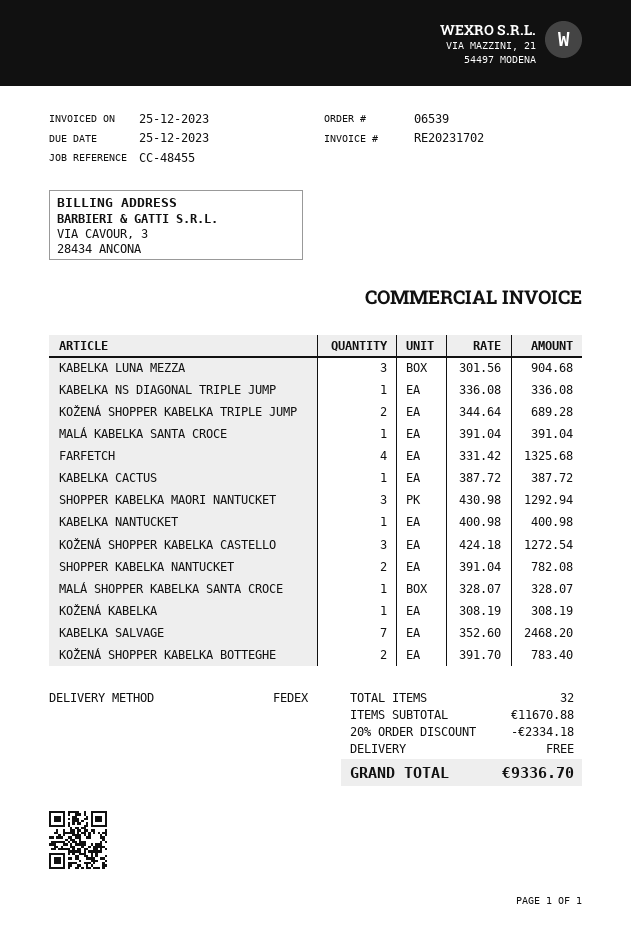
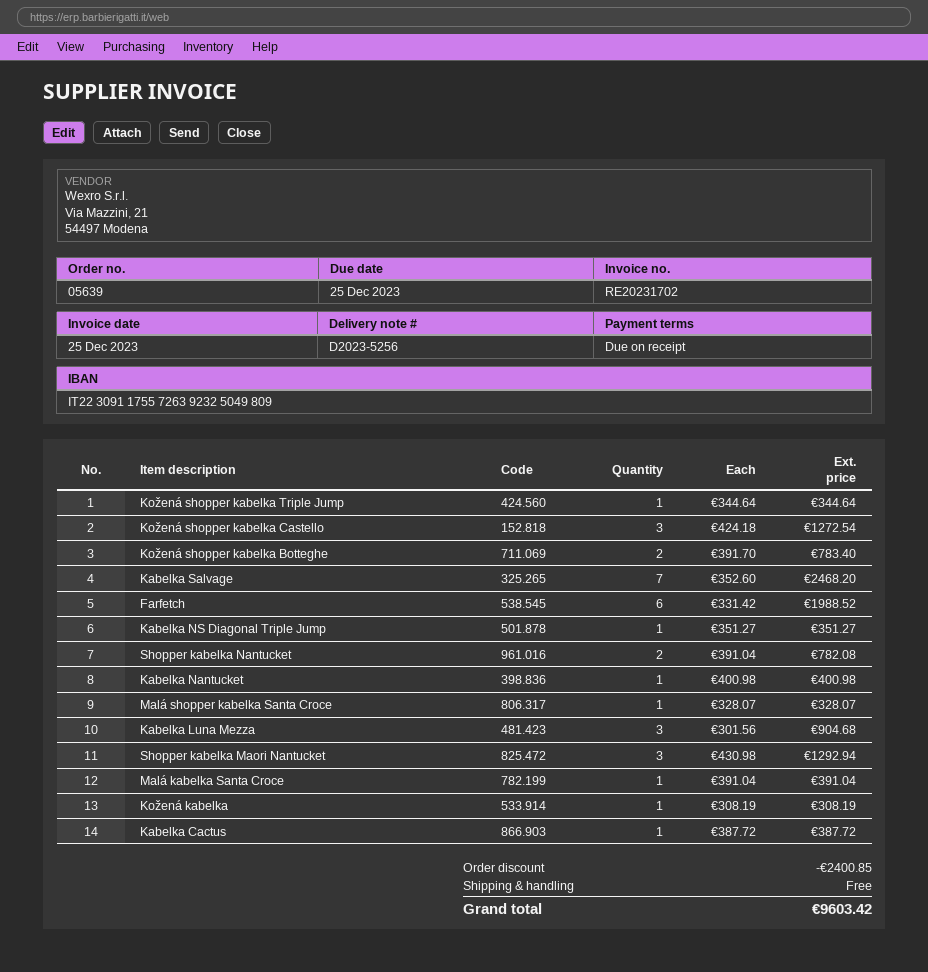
order number: 06539 -> 05639
KABELKA NS DIAGONAL TRIPLE JUMP: 1 x 336.08 = 336.08 -> 1 x 351.27 = 351.27
KOŽENÁ SHOPPER KABELKA TRIPLE JUMP: 2 x 344.64 = 689.28 -> 1 x 344.64 = 344.64
FARFETCH: 4 x 331.42 = 1325.68 -> 6 x 331.42 = 1988.52
discount: 2334.18 -> 2400.85
total: 9336.70 -> 9603.42

